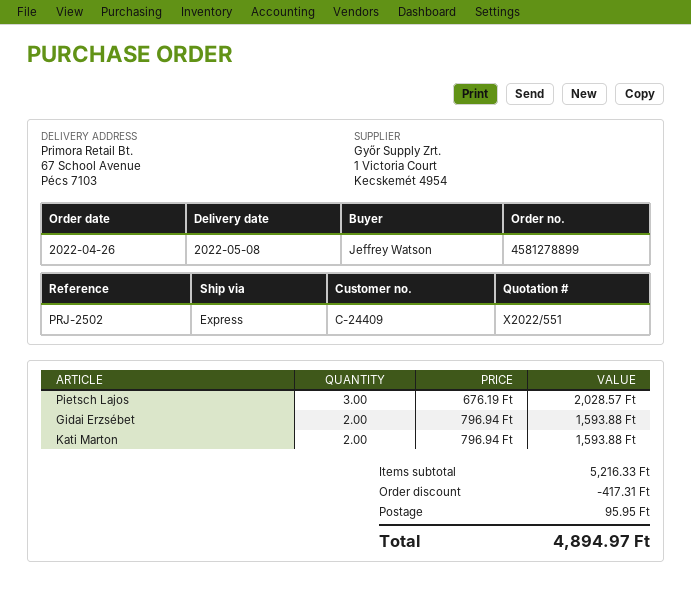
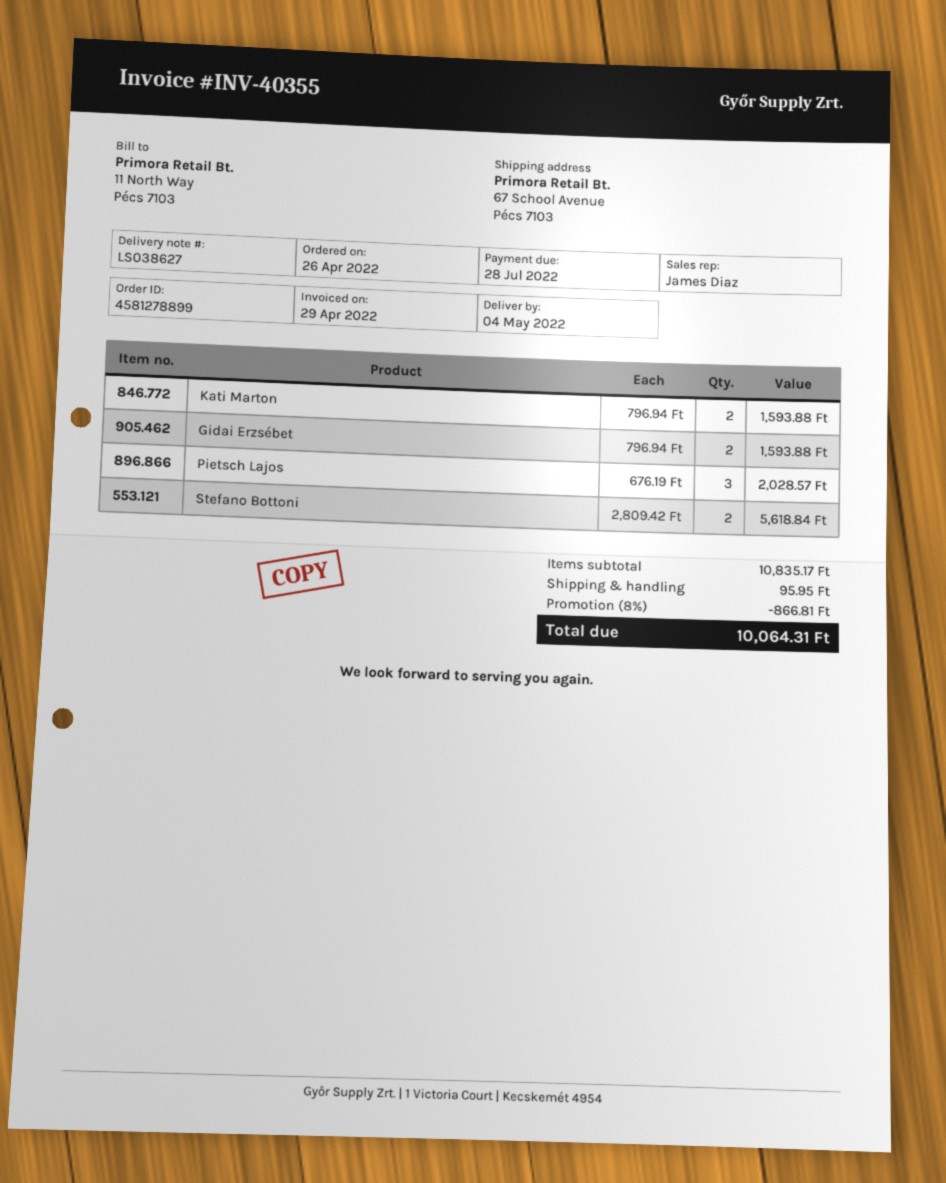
delivery date: 2022-05-08 -> 2022-05-04
Stefano Bottoni: none -> 2 x 2809.42 = 5618.84
subtotal: 5216.33 -> 10835.17
discount: 417.31 -> 866.81
total: 4894.97 -> 10064.31

